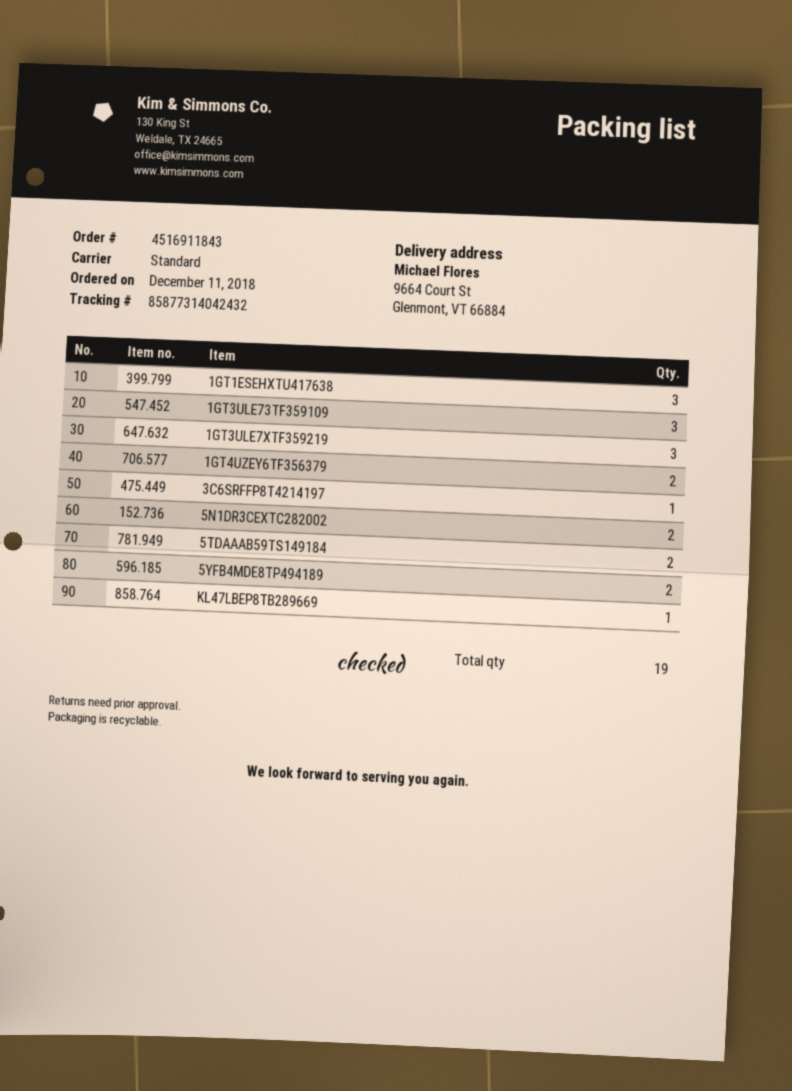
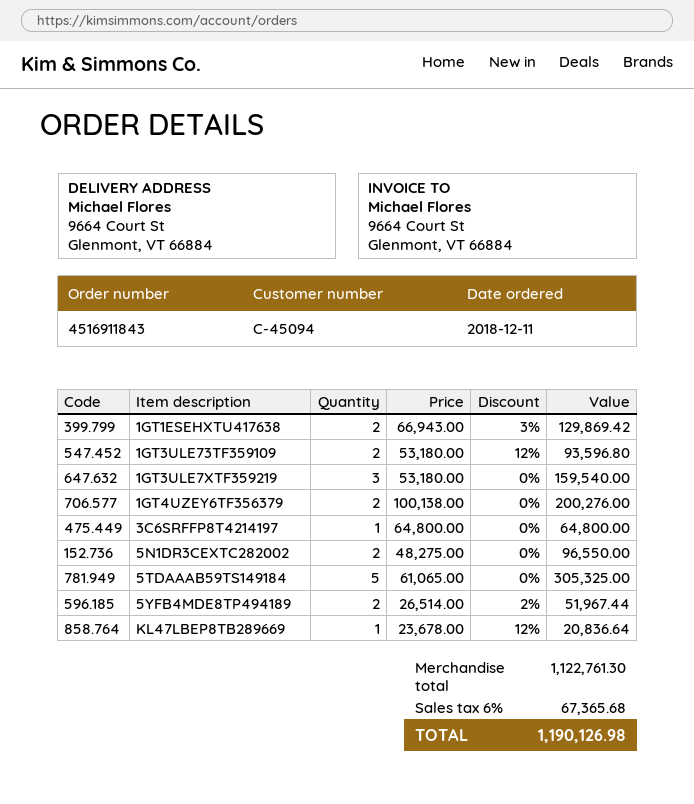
1GT1ESEHXTU417638: 3 -> 2
1GT3ULE73TF359109: 3 -> 2
5TDAAAB59TS149184: 2 -> 5

